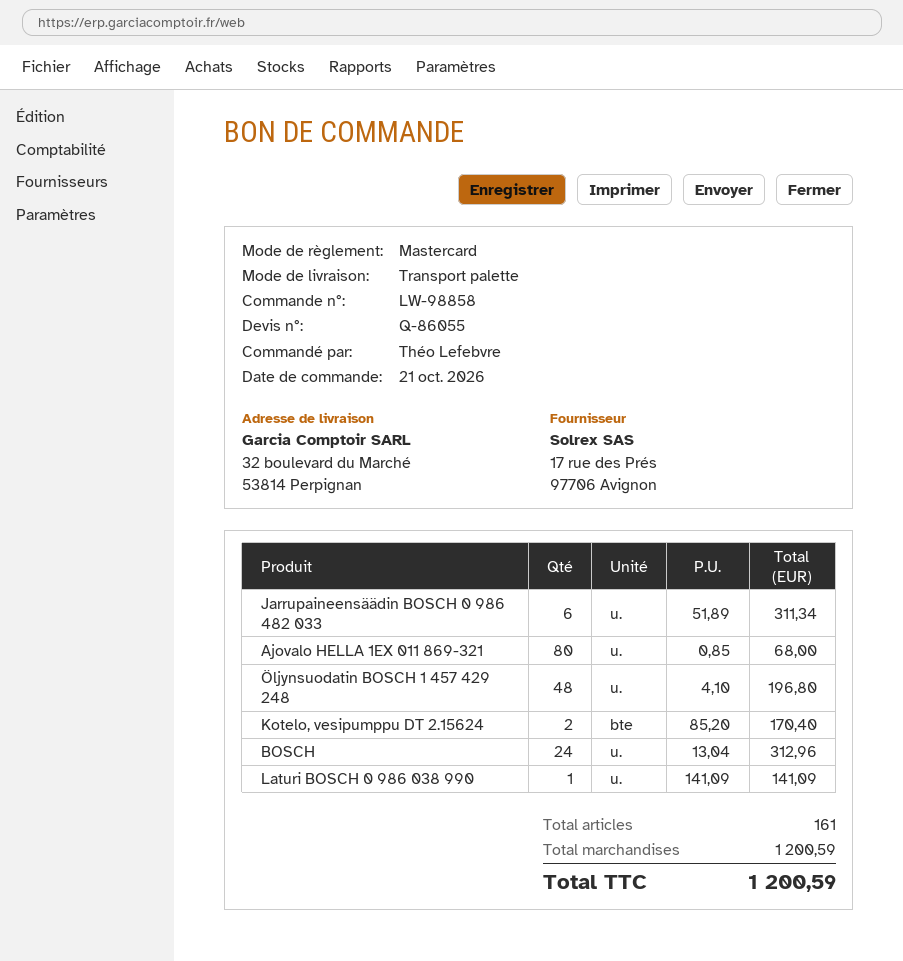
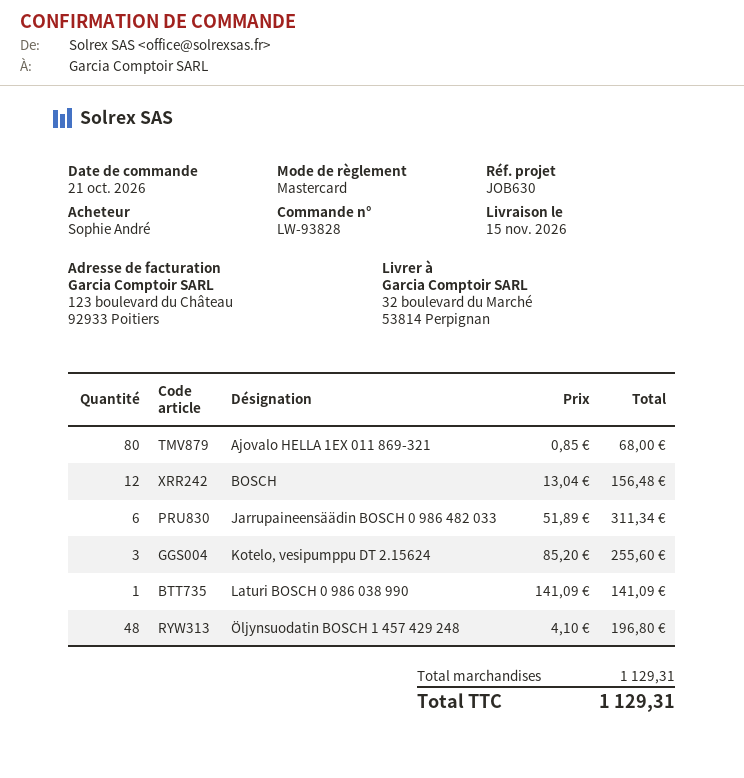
order number: LW-98858 -> LW-93828
ordered by: Théo Lefebvre -> Sophie André
Kotelo, vesipumppu DT 2.15624: 2 x 85.20 = 170.40 -> 3 x 85.20 = 255.60
BOSCH: 24 x 13.04 = 312.96 -> 12 x 13.04 = 156.48
subtotal: 1200.59 -> 1129.31
total: 1200.59 -> 1129.31

